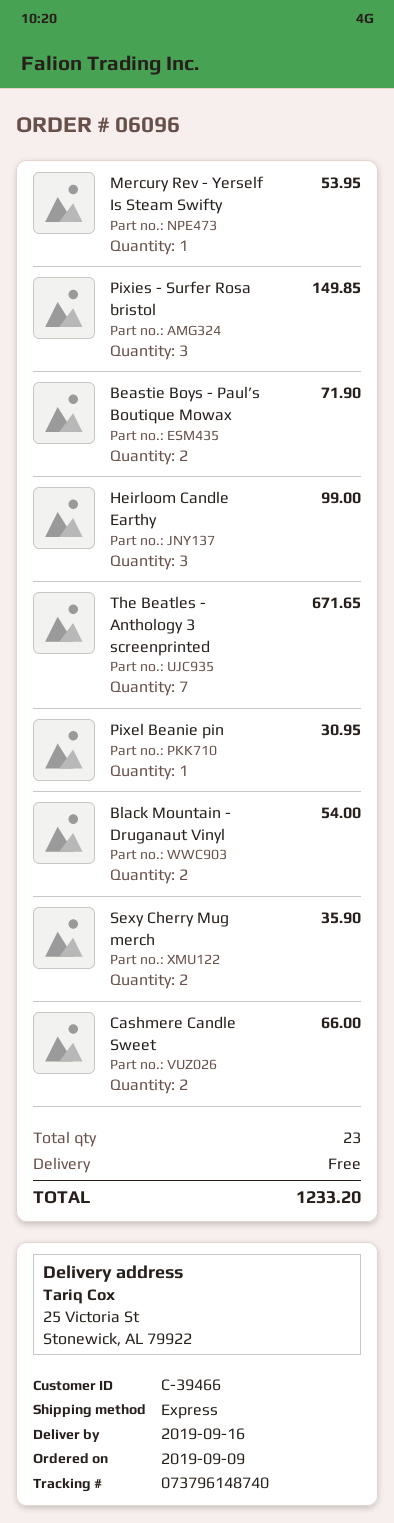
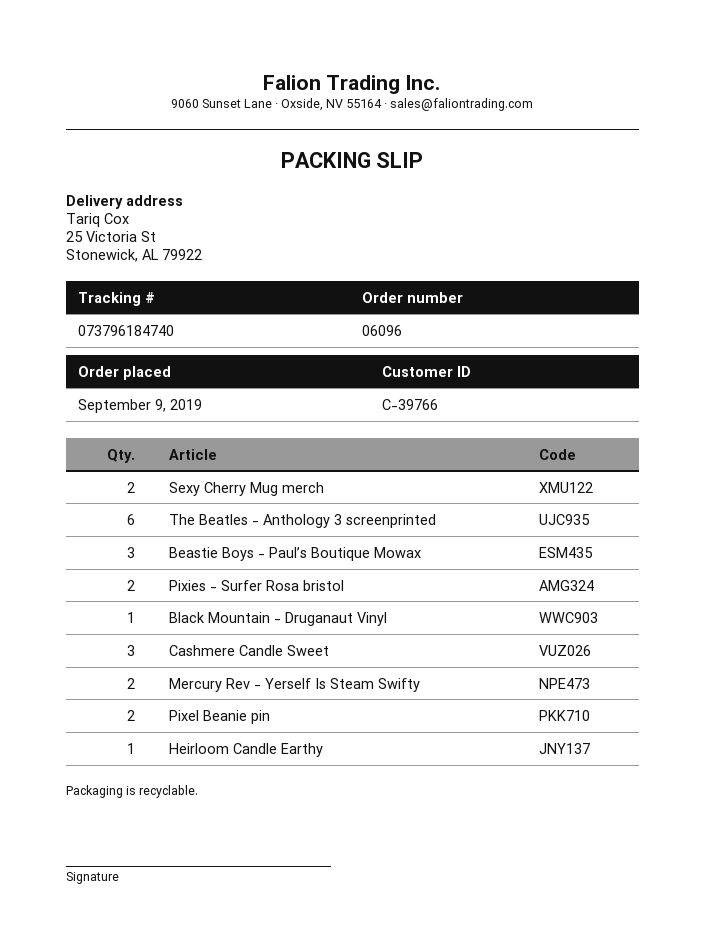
customer number: C-39466 -> C-39766
tracking number: 073796148740 -> 073796184740
Mercury Rev - Yerself Is Steam Swifty: 1 -> 2
Pixies - Surfer Rosa bristol: 3 -> 2
Beastie Boys - Paul’s Boutique Mowax: 2 -> 3
Heirloom Candle Earthy: 3 -> 1
The Beatles - Anthology 3 screenprinted: 7 -> 6
Pixel Beanie pin: 1 -> 2
Black Mountain - Druganaut Vinyl: 2 -> 1
Cashmere Candle Sweet: 2 -> 3

